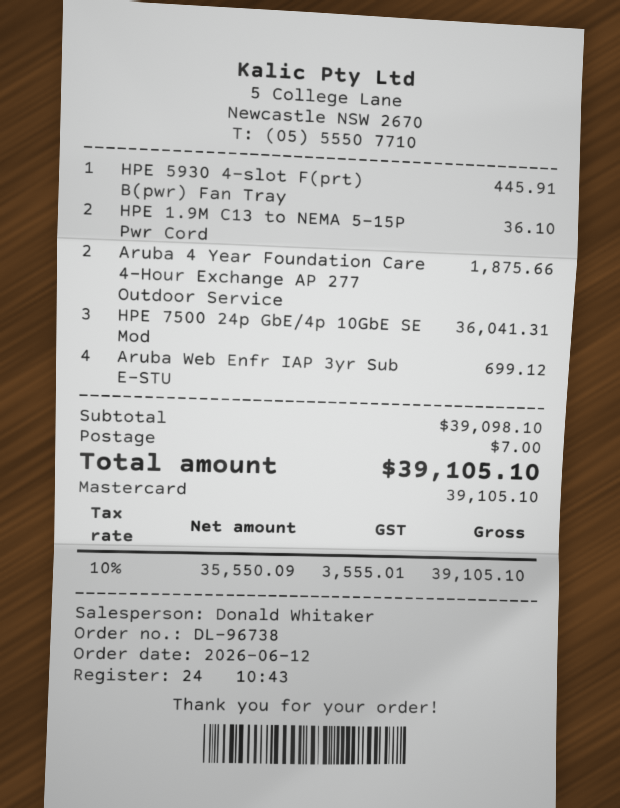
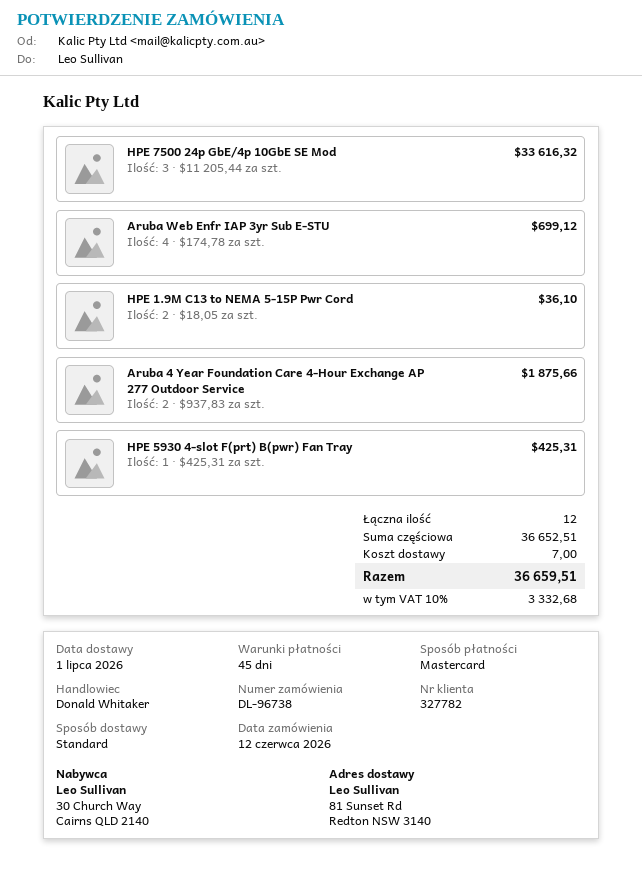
HPE 5930 4-slot F(prt) B(pwr) Fan Tray: 1 for 445.91 -> 1 for 425.31
HPE 7500 24p GbE/4p 10GbE SE Mod: 3 for 36041.31 -> 3 for 33616.32
subtotal: 39098.10 -> 36652.51
tax: 10% = 3555.01 -> 10% = 3332.68
total: 39105.10 -> 36659.51

